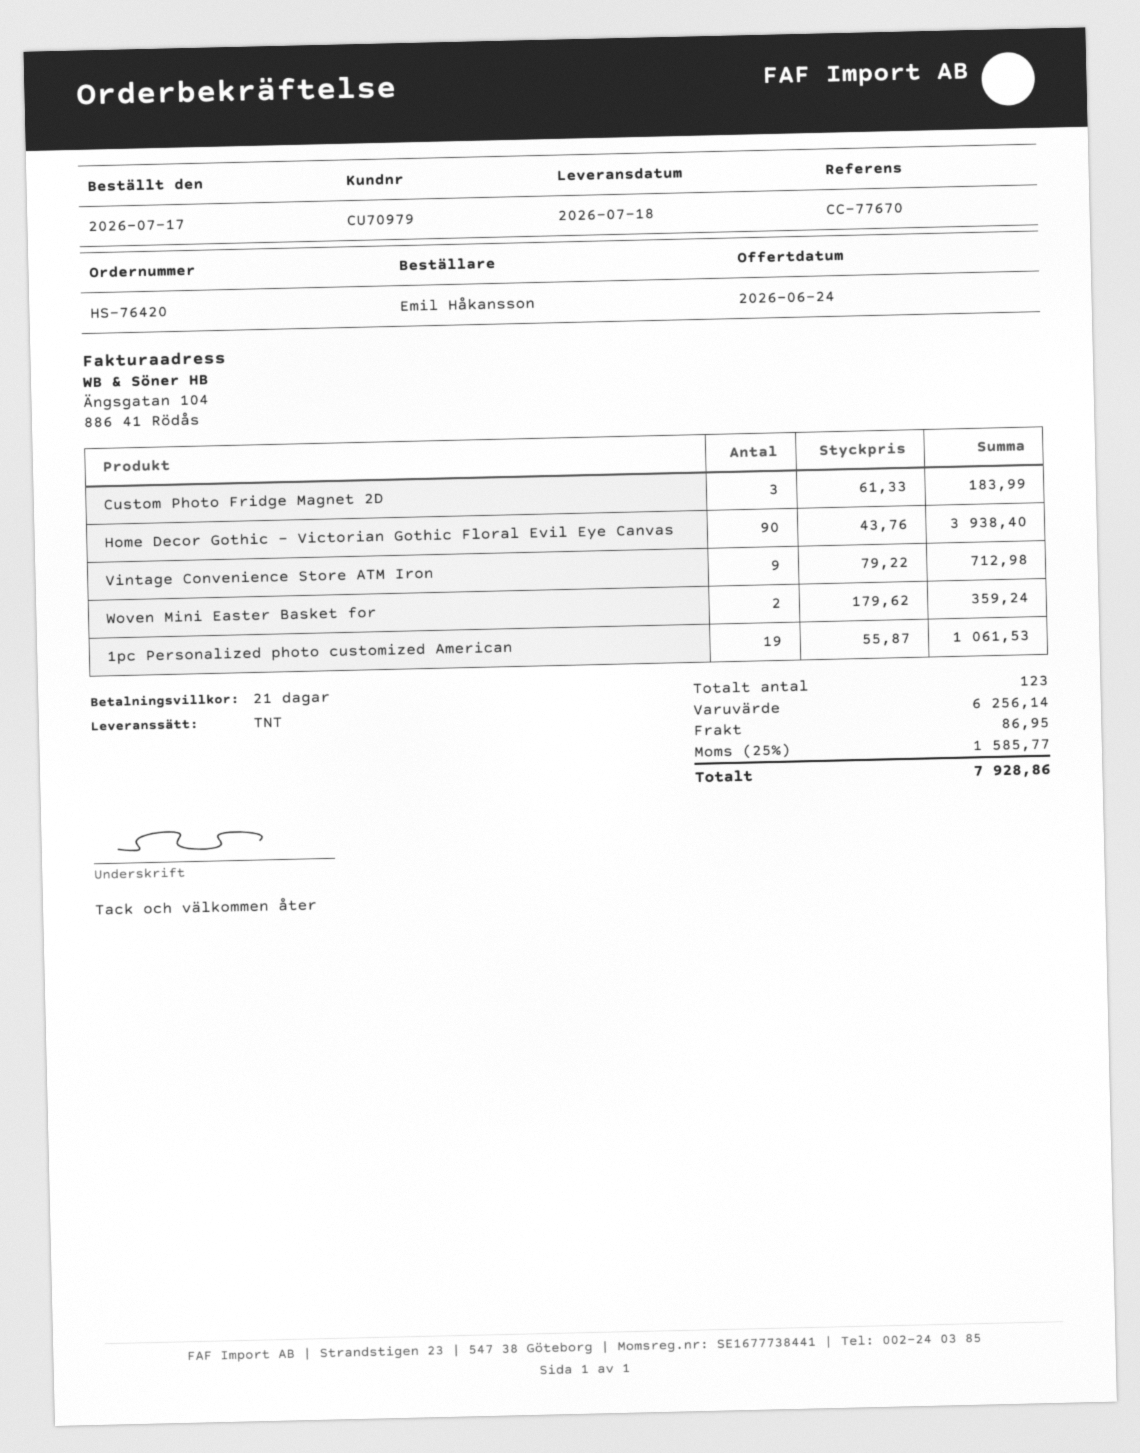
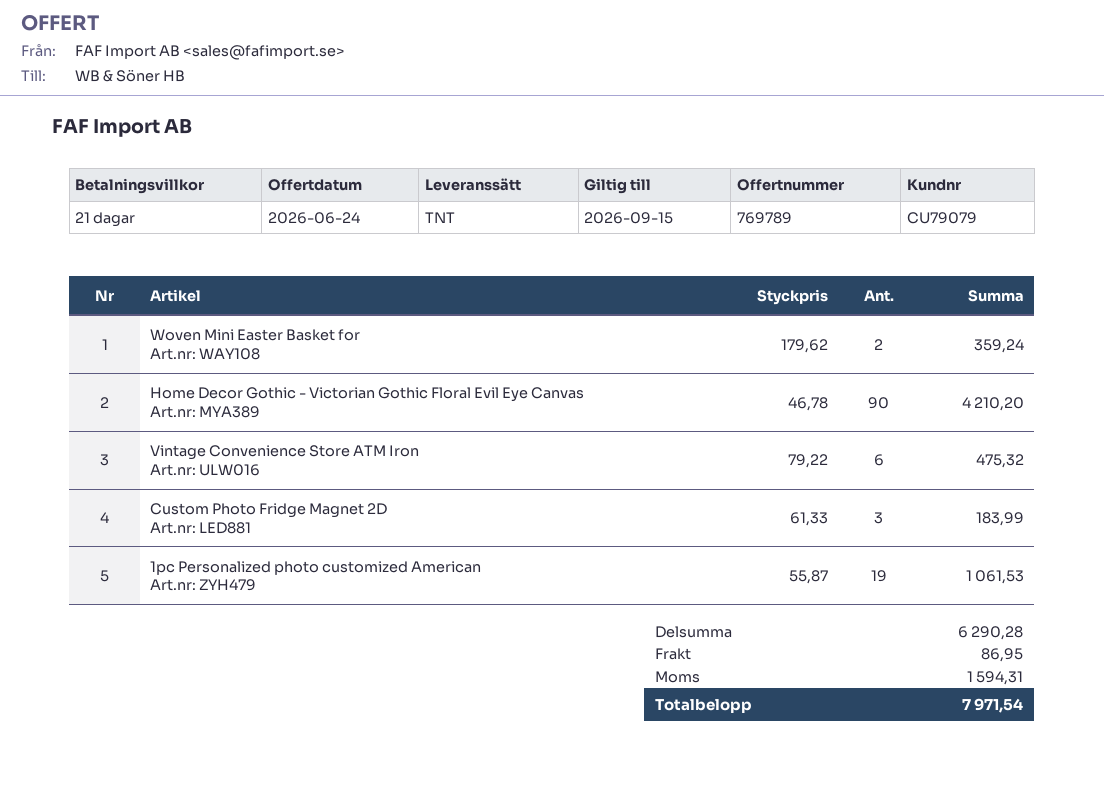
customer number: CU70979 -> CU79079
Home Decor Gothic - Victorian Gothic Floral Evil Eye Canvas: 90 x 43.76 = 3938.40 -> 90 x 46.78 = 4210.20
Vintage Convenience Store ATM Iron: 9 x 79.22 = 712.98 -> 6 x 79.22 = 475.32
subtotal: 6256.14 -> 6290.28
tax: 1585.77 -> 1594.31
total: 7928.86 -> 7971.54

